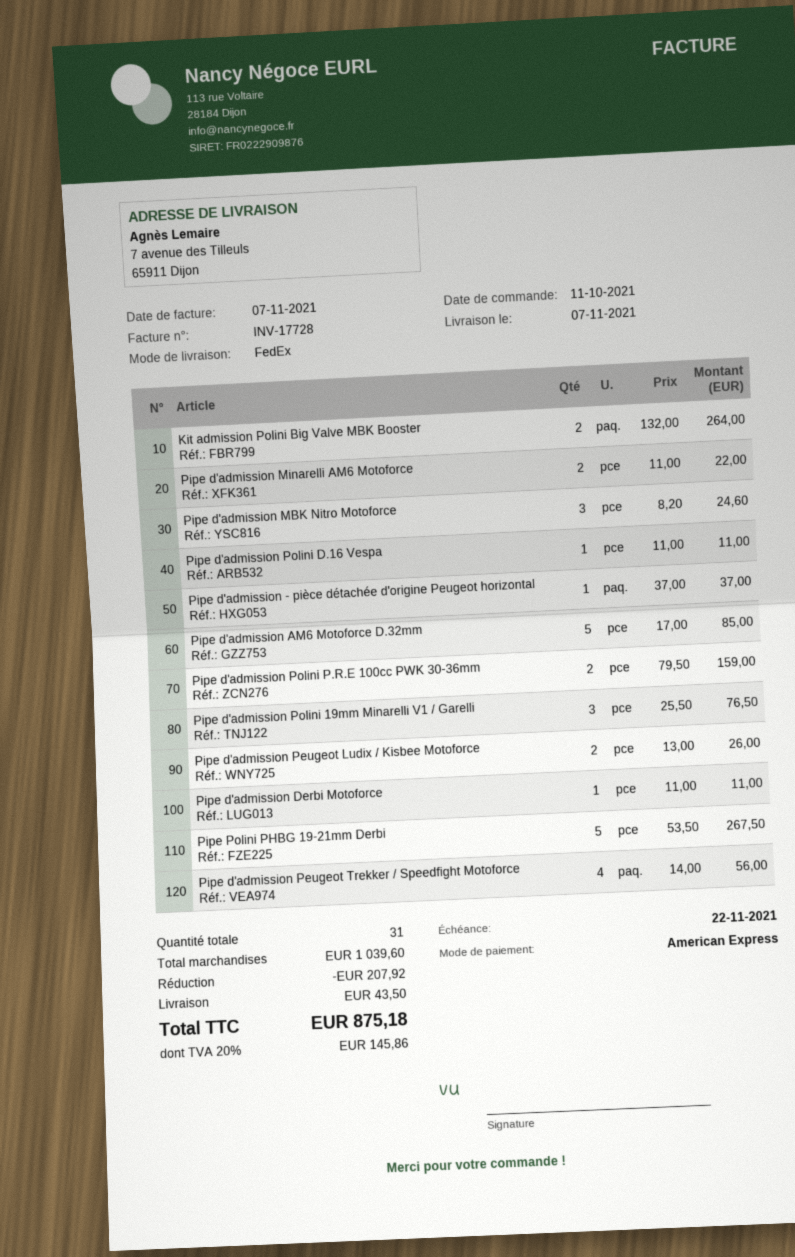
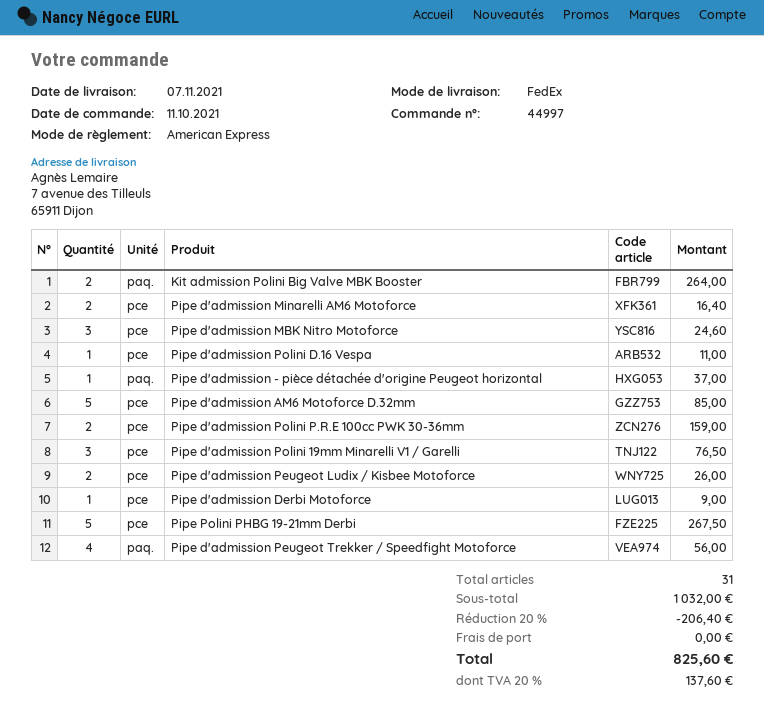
Pipe d'admission Minarelli AM6 Motoforce: 2 for 22.00 -> 2 for 16.40
Pipe d'admission Derbi Motoforce: 1 for 11.00 -> 1 for 9.00
subtotal: 1039.60 -> 1032.00
discount: 207.92 -> 206.40
shipping: 43.50 -> 0.00
tax: 20% = 145.86 -> 20% = 137.60
total: 875.18 -> 825.60

